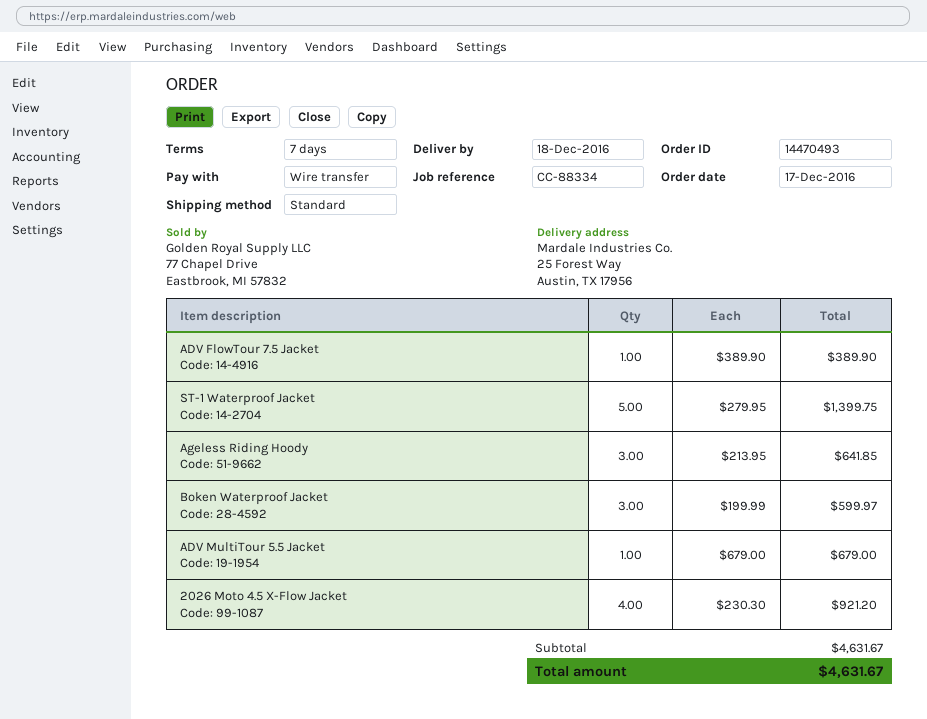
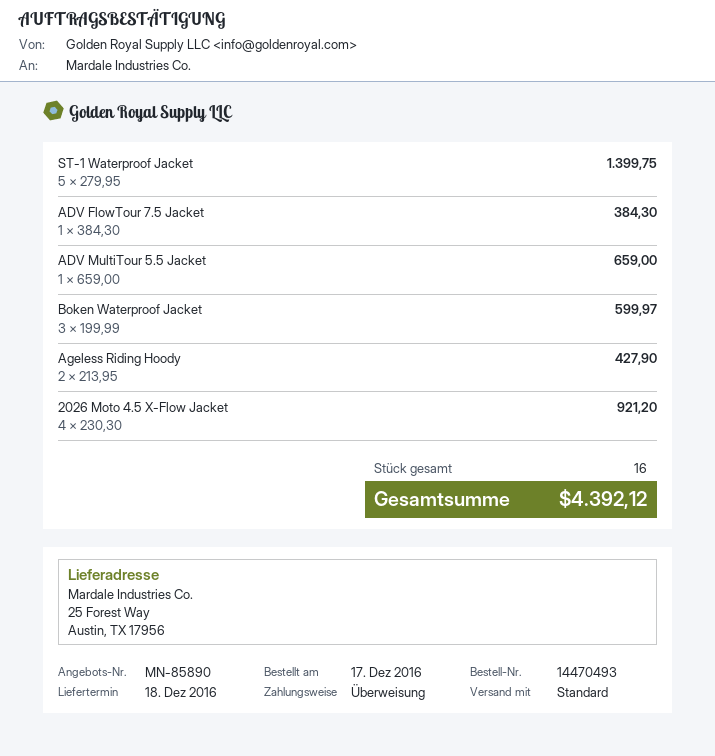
ADV FlowTour 7.5 Jacket: 1 x 389.90 = 389.90 -> 1 x 384.30 = 384.30
Ageless Riding Hoody: 3 x 213.95 = 641.85 -> 2 x 213.95 = 427.90
ADV MultiTour 5.5 Jacket: 1 x 679.00 = 679.00 -> 1 x 659.00 = 659.00
total: 4631.67 -> 4392.12

